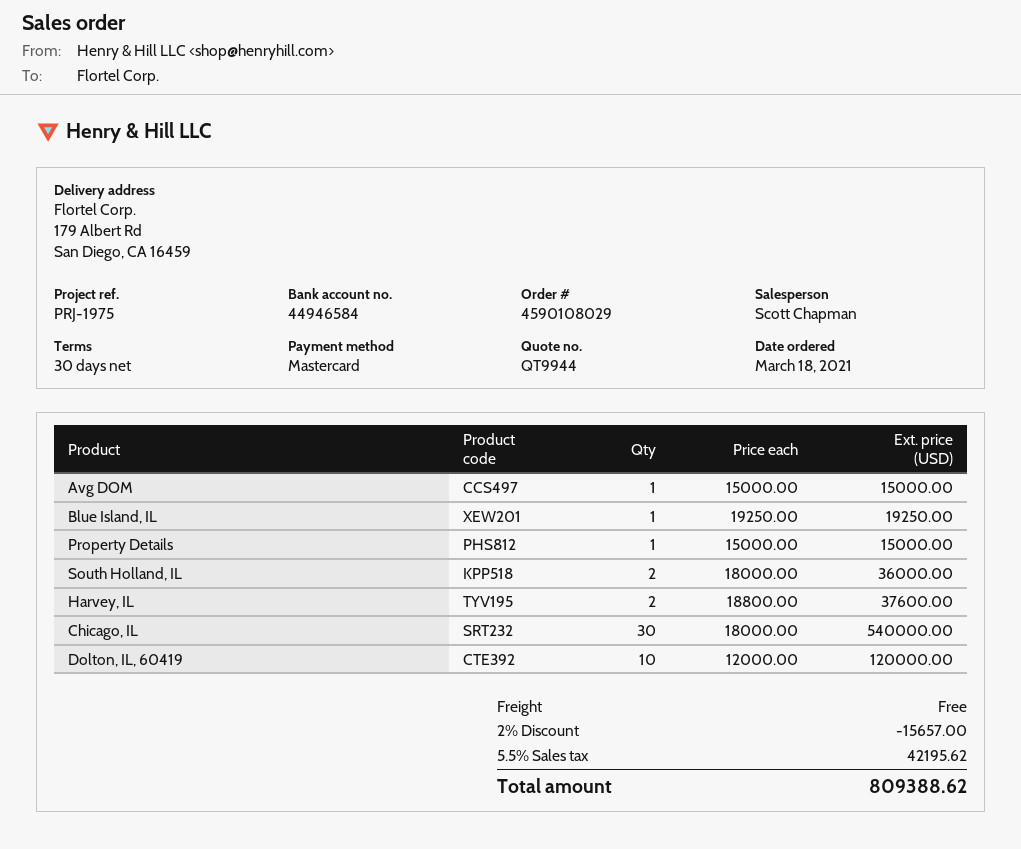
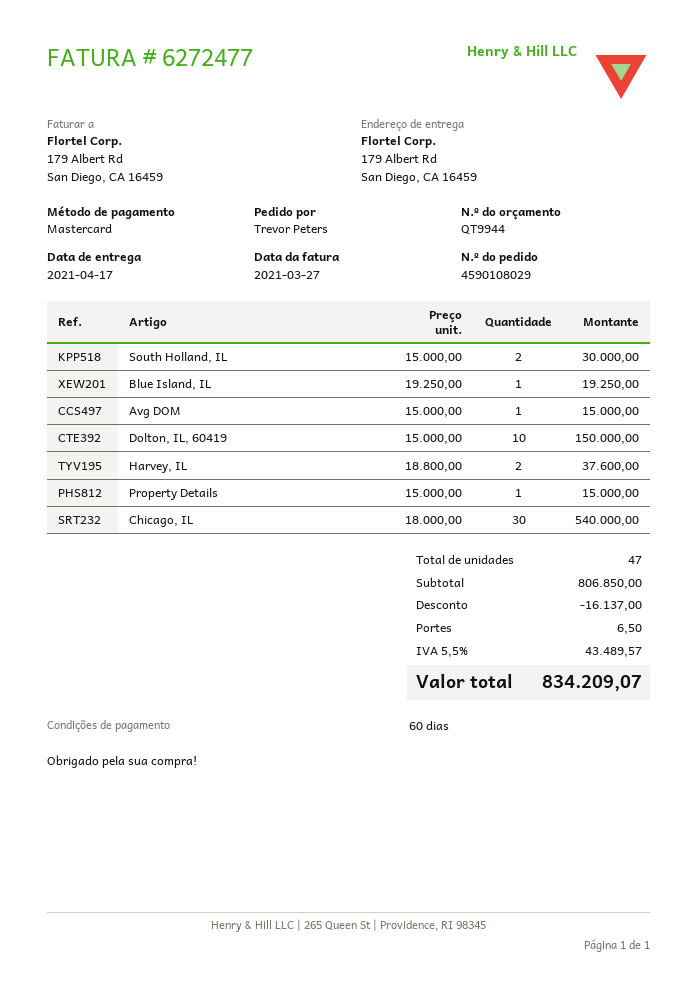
payment terms: 30 days -> 60 days
South Holland, IL: 2 x 18000.00 = 36000.00 -> 2 x 15000.00 = 30000.00
Dolton, IL, 60419: 10 x 12000.00 = 120000.00 -> 10 x 15000.00 = 150000.00
discount: 15657.00 -> 16137.00
shipping: 0.00 -> 6.50
tax: 5.5% = 42195.62 -> 5.5% = 43489.57
total: 809388.62 -> 834209.07

